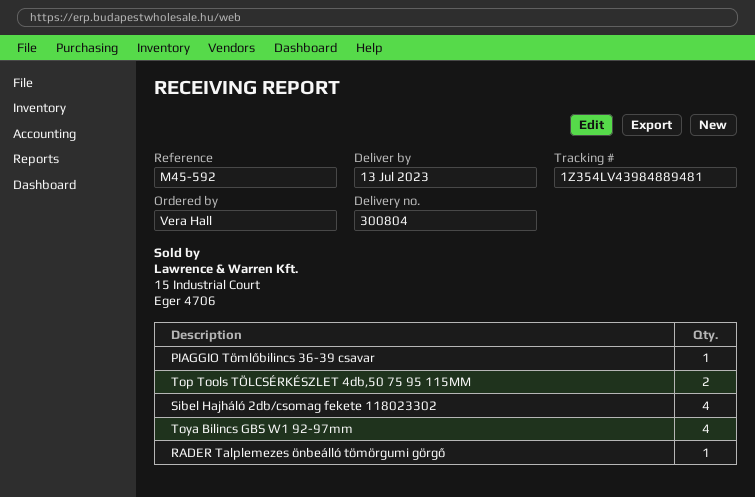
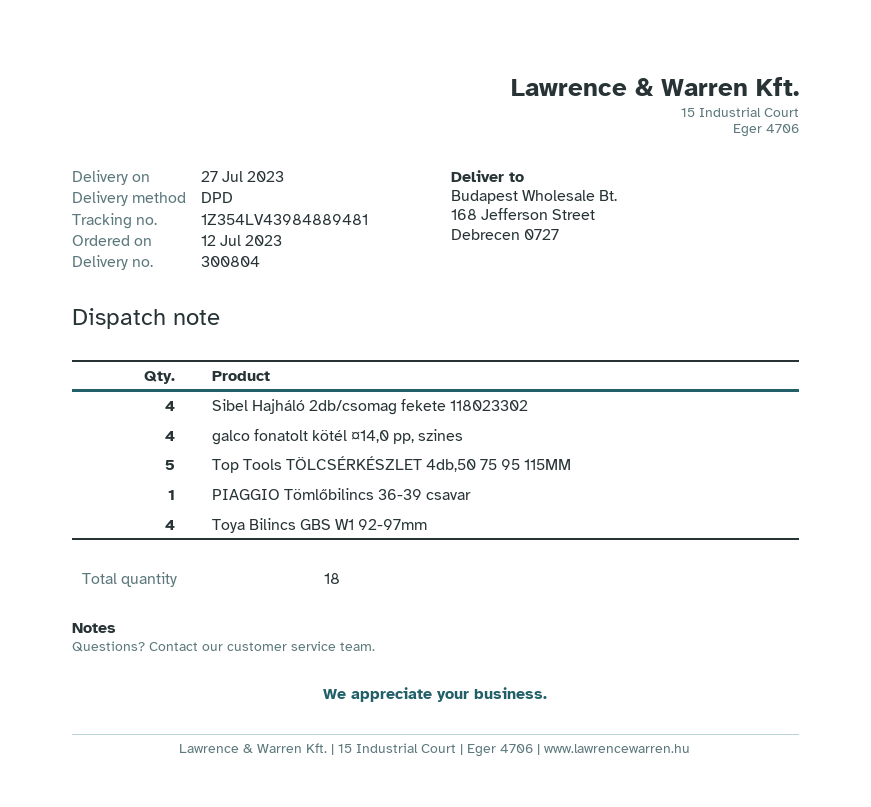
delivery date: 2023-07-13 -> 2023-07-27
Top Tools TÖLCSÉRKÉSZLET 4db,50 75 95 115MM: 2 -> 5
RADER Talplemezes önbeálló tömörgumi görgő: 1 -> none
galco fonatolt kötél ¤14,0 pp, szines: none -> 4

